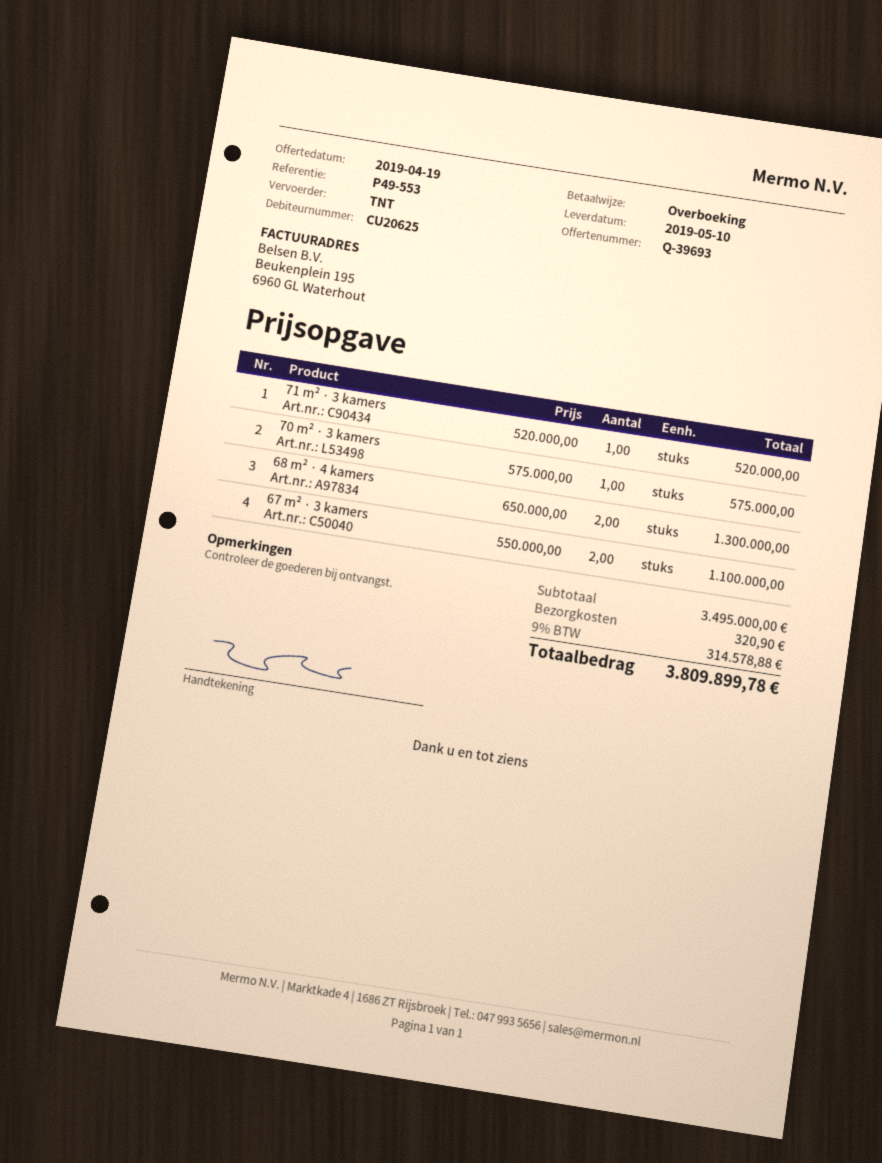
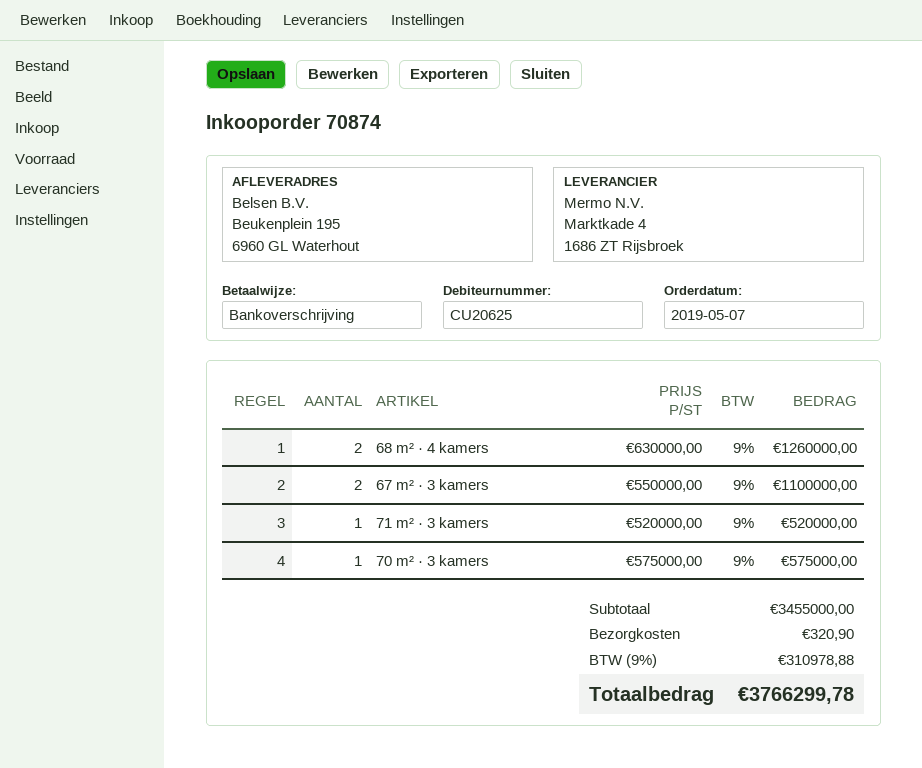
68 m² · 4 kamers: 2 x 650000.00 = 1300000.00 -> 2 x 630000.00 = 1260000.00
subtotal: 3495000.00 -> 3455000.00
tax: 9% = 314578.88 -> 9% = 310978.88
total: 3809899.78 -> 3766299.78

